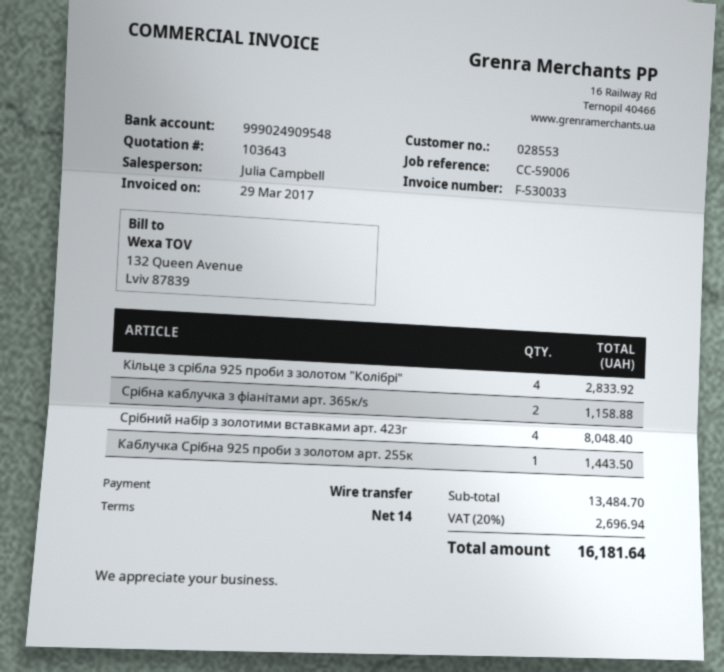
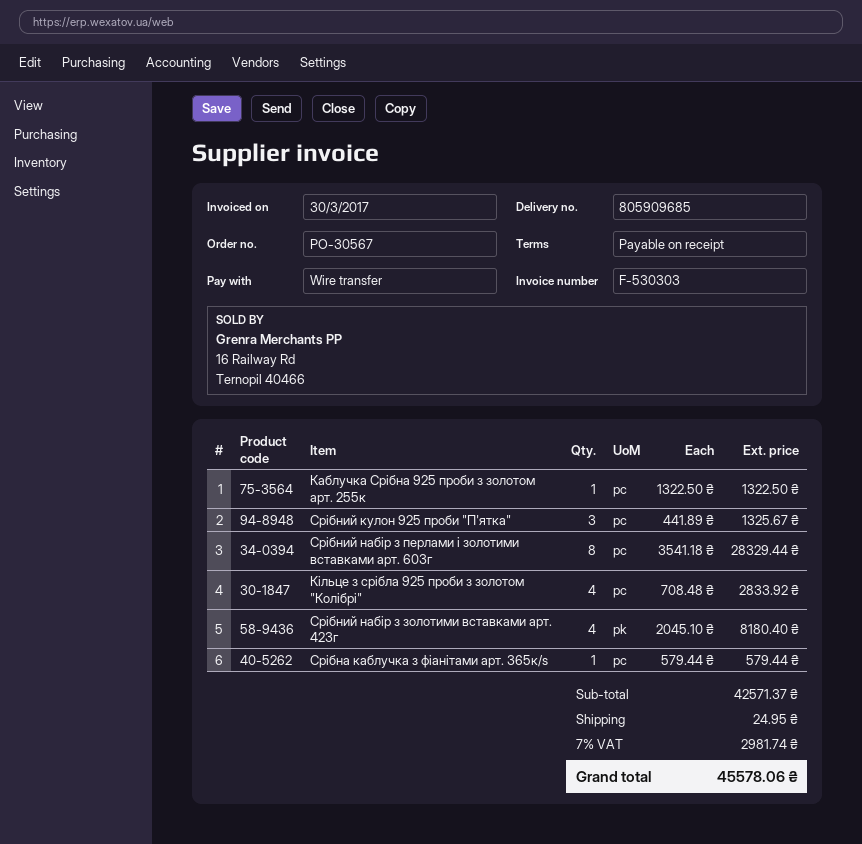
invoice number: F-530033 -> F-530303
invoice date: 2017-03-29 -> 2017-03-30
payment terms: 14 days -> on receipt
Срібна каблучка з фіанітами арт. 365к/s: 2 for 1158.88 -> 1 for 579.44
Срібний набір з золотими вставками арт. 423г: 4 for 8048.40 -> 4 for 8180.40
Каблучка Срібна 925 проби з золотом арт. 255к: 1 for 1443.50 -> 1 for 1322.50
Срібний кулон 925 проби "П'ятка": none -> 3 for 1325.67
Срібний набір з перлами і золотими вставками арт. 603г: none -> 8 for 28329.44
subtotal: 13484.70 -> 42571.37
shipping: none -> 24.95
tax: 20% = 2696.94 -> 7% = 2981.74
total: 16181.64 -> 45578.06

